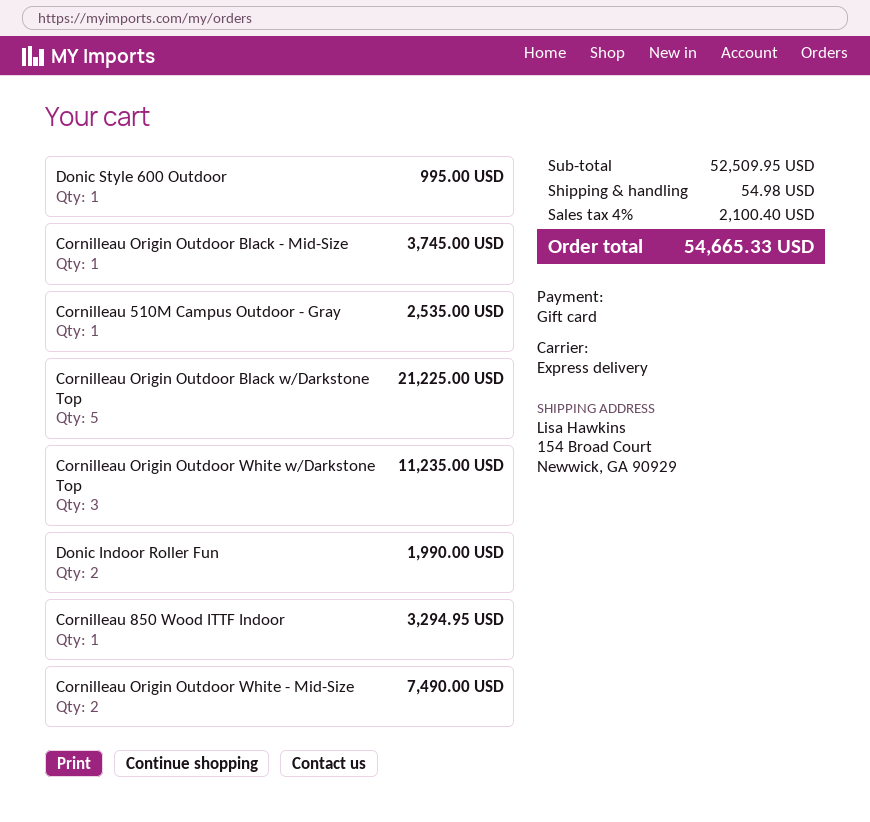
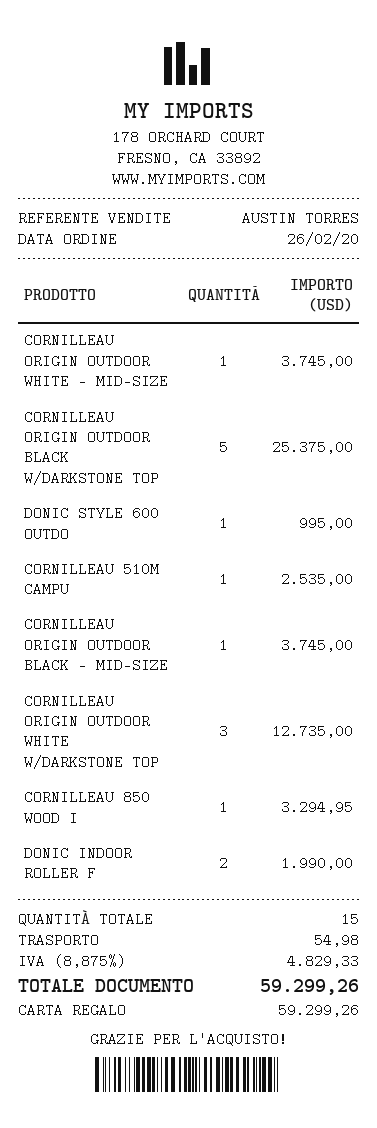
Cornilleau Origin Outdoor Black w/Darkstone Top: 5 for 21225.00 -> 5 for 25375.00
Cornilleau Origin Outdoor White w/Darkstone Top: 3 for 11235.00 -> 3 for 12735.00
Cornilleau Origin Outdoor White - Mid-Size: 2 for 7490.00 -> 1 for 3745.00
tax: 4% = 2100.40 -> 8.875% = 4829.33
total: 54665.33 -> 59299.26

